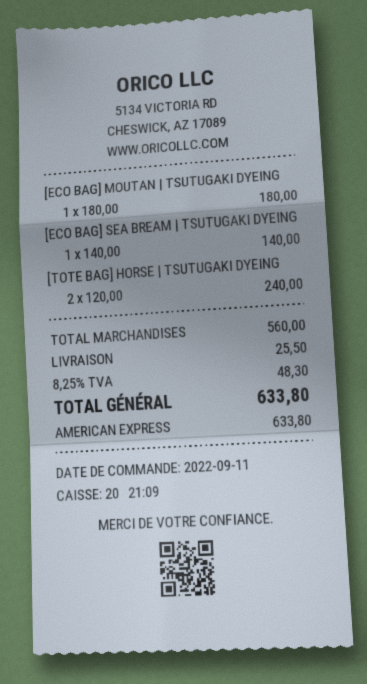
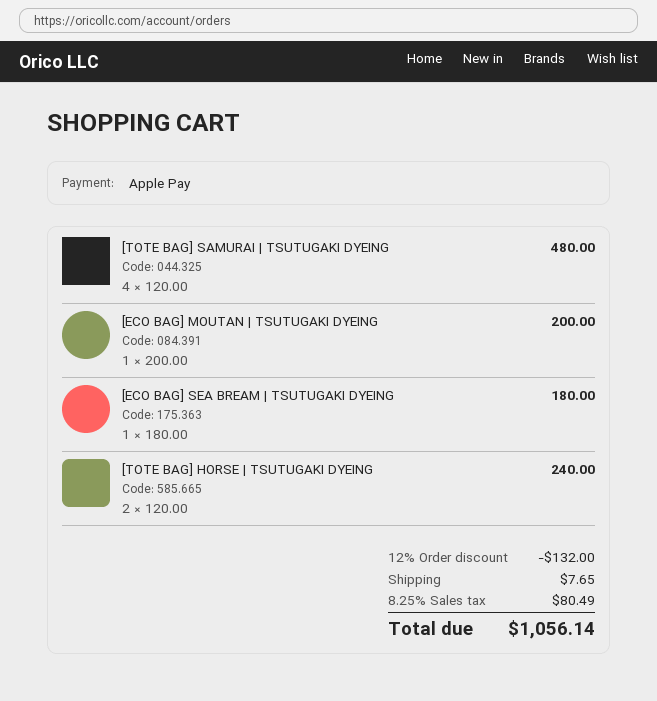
payment method: American Express -> Apple Pay
[ECO BAG] MOUTAN | TSUTUGAKI DYEING: 1 x 180.00 = 180.00 -> 1 x 200.00 = 200.00
[ECO BAG] SEA BREAM | TSUTUGAKI DYEING: 1 x 140.00 = 140.00 -> 1 x 180.00 = 180.00
[TOTE BAG] SAMURAI | TSUTUGAKI DYEING: none -> 4 x 120.00 = 480.00
discount: none -> 12% = 132.00
shipping: 25.50 -> 7.65
tax: 8.25% = 48.30 -> 8.25% = 80.49
total: 633.80 -> 1056.14

